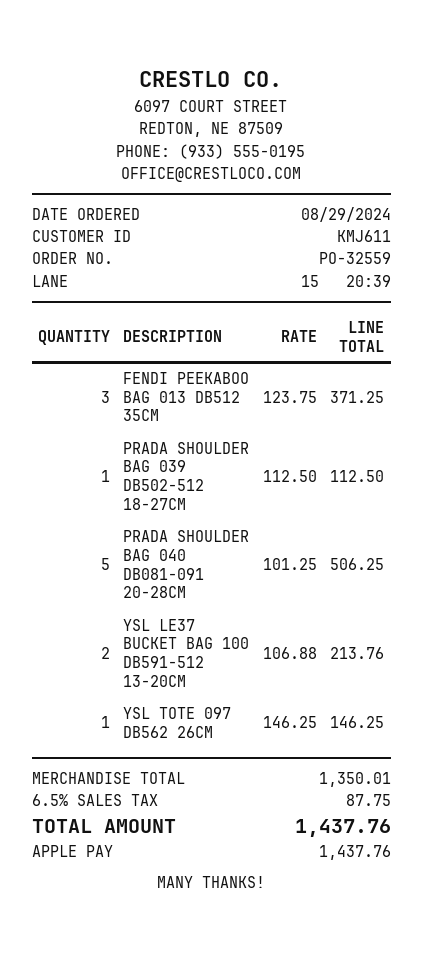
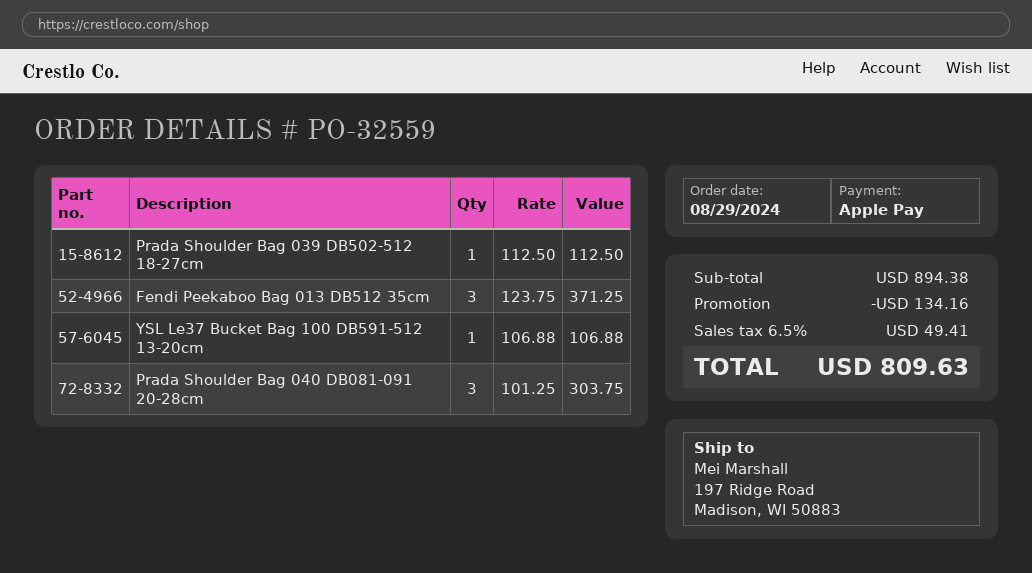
PRADA SHOULDER BAG 040 DB081-091 20-28CM: 5 x 101.25 = 506.25 -> 3 x 101.25 = 303.75
YSL LE37 BUCKET BAG 100 DB591-512 13-20CM: 2 x 106.88 = 213.76 -> 1 x 106.88 = 106.88
YSL TOTE 097 DB562 26CM: 1 x 146.25 = 146.25 -> none
subtotal: 1350.01 -> 894.38
discount: none -> 134.16
tax: 6.5% = 87.75 -> 6.5% = 49.41
total: 1437.76 -> 809.63

